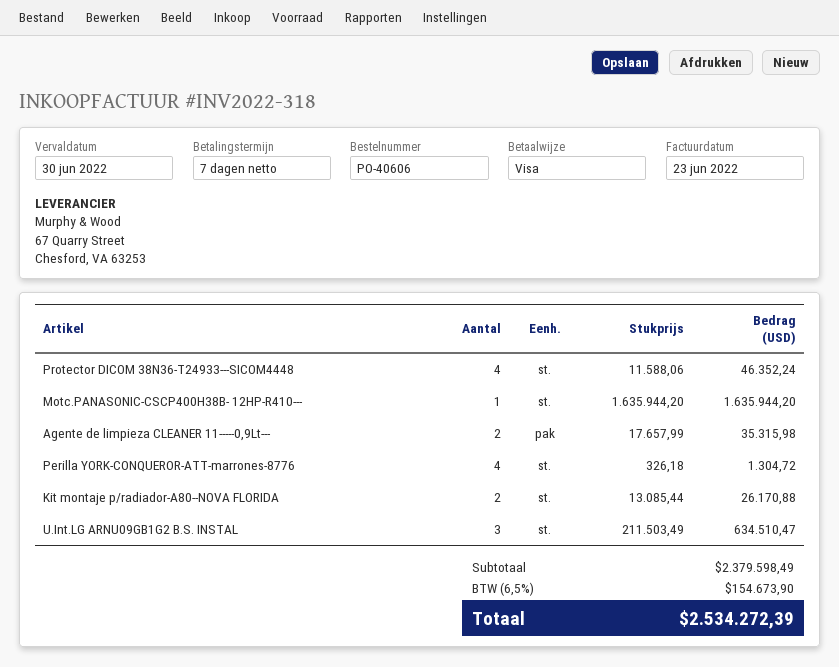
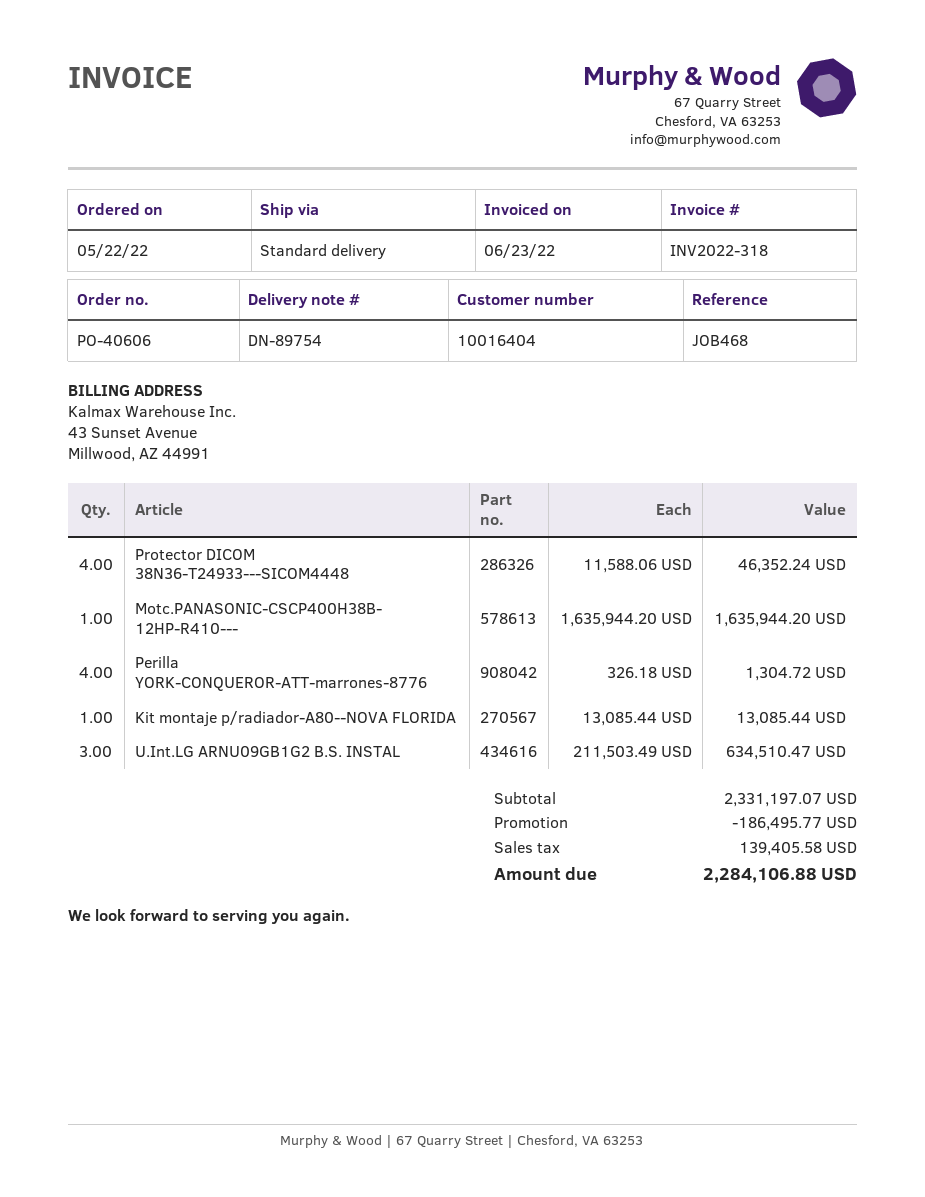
Agente de limpieza CLEANER 11-----0,9Lt---: 2 x 17657.99 = 35315.98 -> none
Kit montaje p/radiador-A80--NOVA FLORIDA: 2 x 13085.44 = 26170.88 -> 1 x 13085.44 = 13085.44
subtotal: 2379598.49 -> 2331197.07
discount: none -> 186495.77
tax: 154673.90 -> 139405.58
total: 2534272.39 -> 2284106.88

